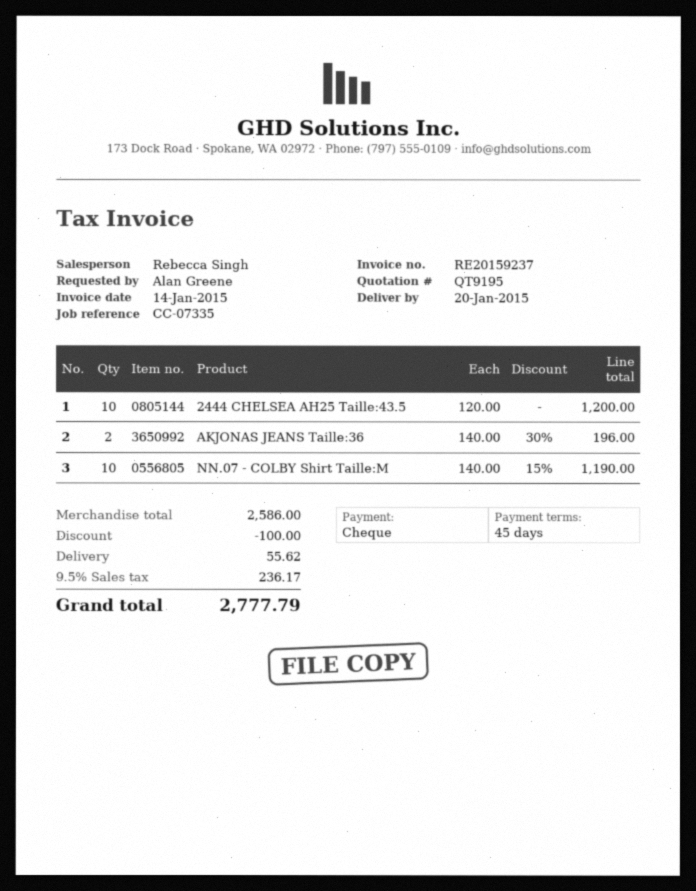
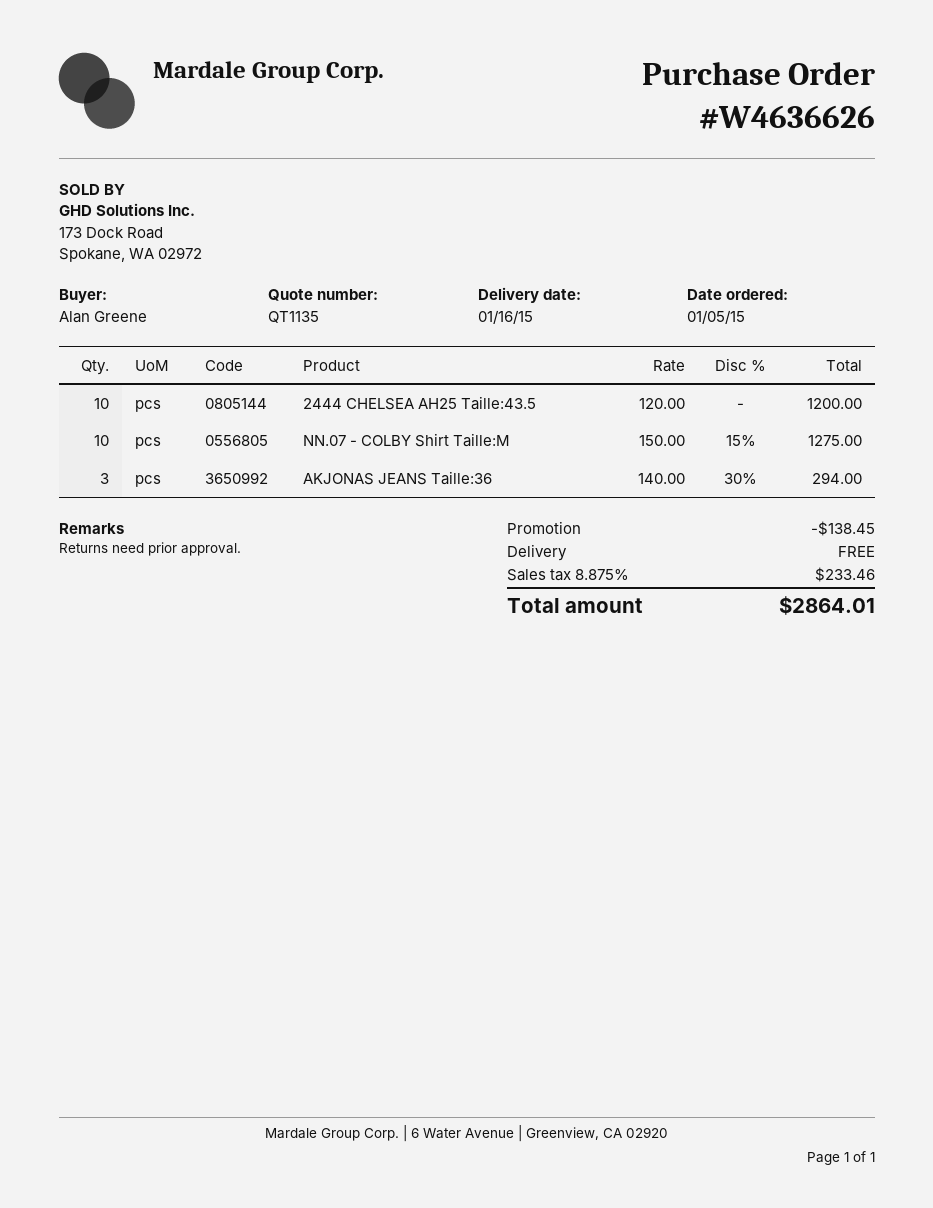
quote number: QT9195 -> QT1135
delivery date: 2015-01-20 -> 2015-01-16
AKJONAS JEANS Taille:36: 2 x 140.00 - 30% = 196.00 -> 3 x 140.00 - 30% = 294.00
NN.07 - COLBY Shirt Taille:M: 10 x 140.00 - 15% = 1190.00 -> 10 x 150.00 - 15% = 1275.00
discount: 100.00 -> 138.45
shipping: 55.62 -> 0.00
tax: 9.5% = 236.17 -> 8.875% = 233.46
total: 2777.79 -> 2864.01

